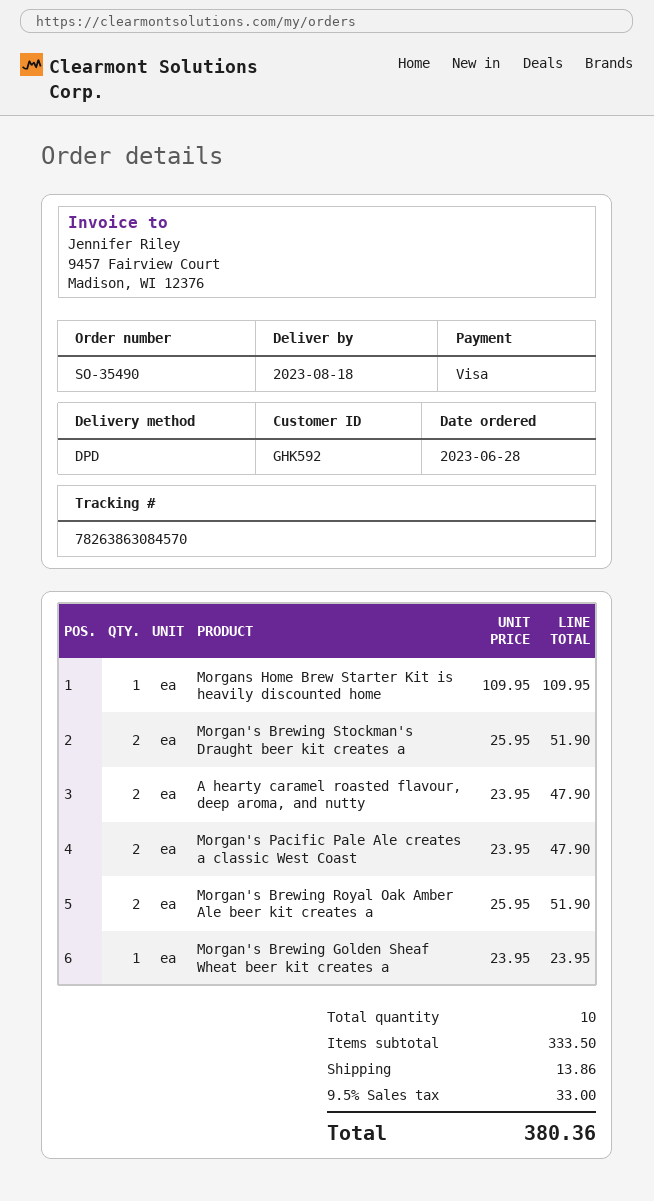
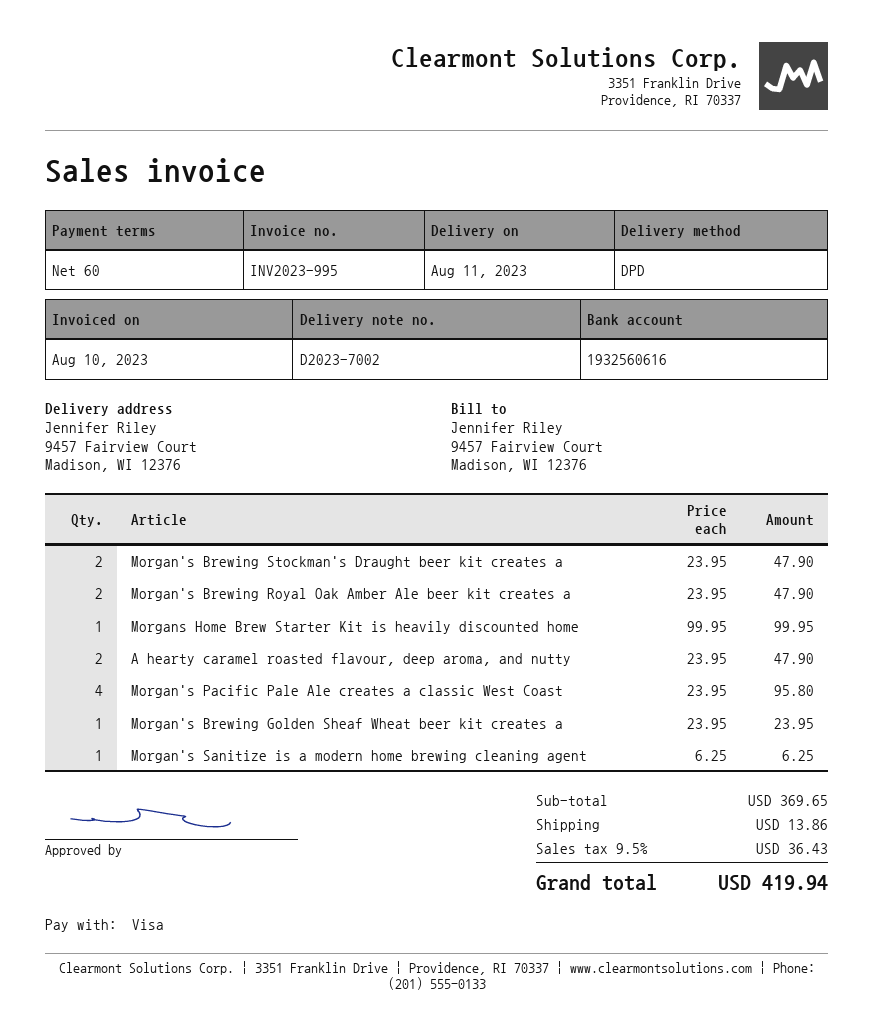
delivery date: 2023-08-18 -> 2023-08-11
Morgans Home Brew Starter Kit is heavily discounted home: 1 x 109.95 = 109.95 -> 1 x 99.95 = 99.95
Morgan's Brewing Stockman's Draught beer kit creates a: 2 x 25.95 = 51.90 -> 2 x 23.95 = 47.90
Morgan's Pacific Pale Ale creates a classic West Coast: 2 x 23.95 = 47.90 -> 4 x 23.95 = 95.80
Morgan's Brewing Royal Oak Amber Ale beer kit creates a: 2 x 25.95 = 51.90 -> 2 x 23.95 = 47.90
Morgan's Sanitize is a modern home brewing cleaning agent: none -> 1 x 6.25 = 6.25
subtotal: 333.50 -> 369.65
tax: 9.5% = 33.00 -> 9.5% = 36.43
total: 380.36 -> 419.94

